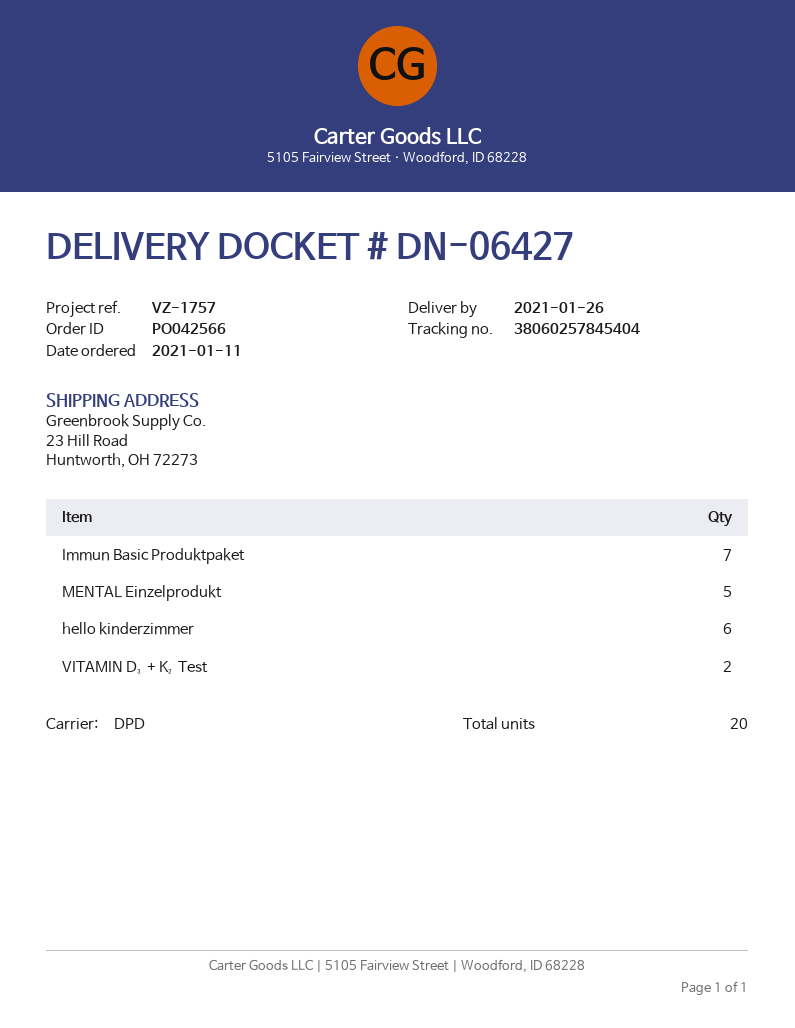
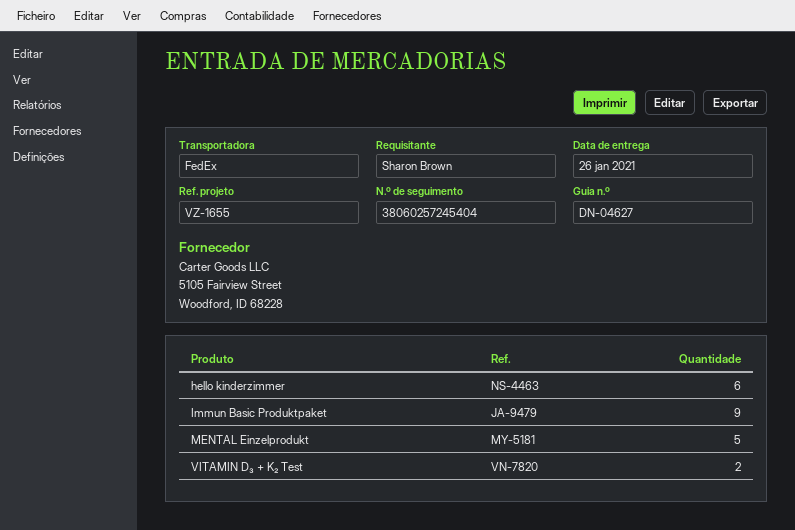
delivery note number: DN-06427 -> DN-04627
reference: VZ-1757 -> VZ-1655
shipping method: DPD -> FedEx
tracking number: 38060257845404 -> 38060257245404
Immun Basic Produktpaket: 7 -> 9

